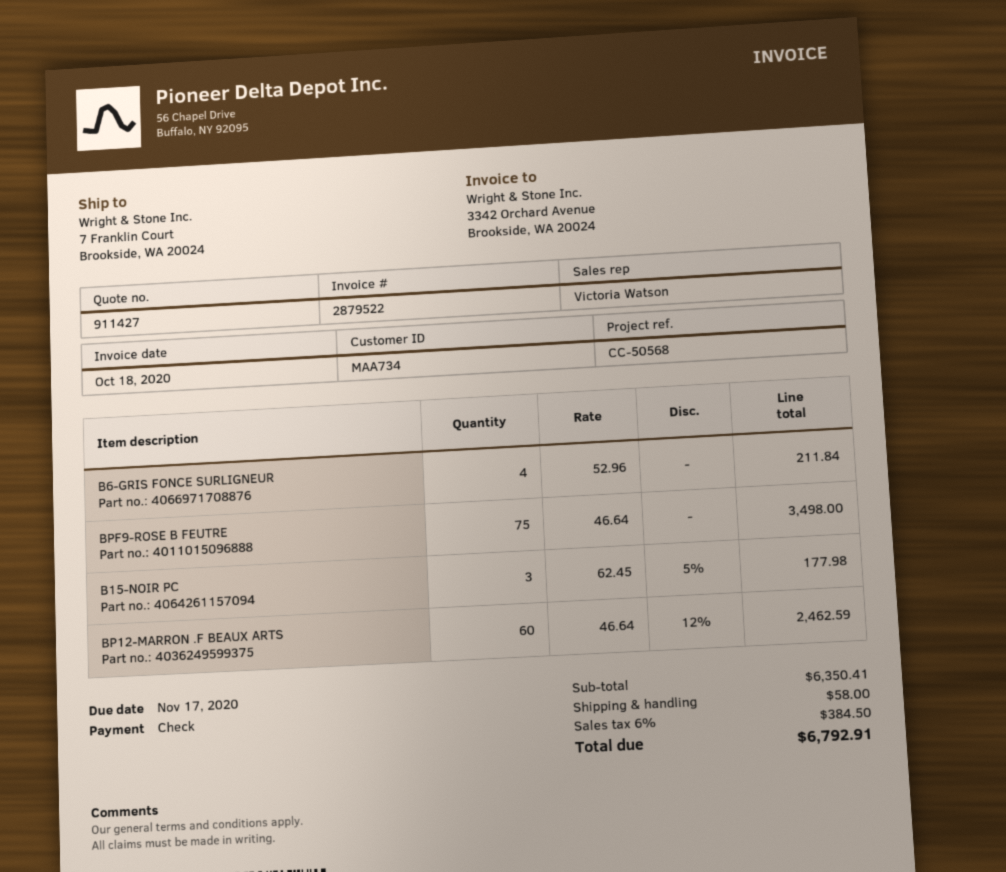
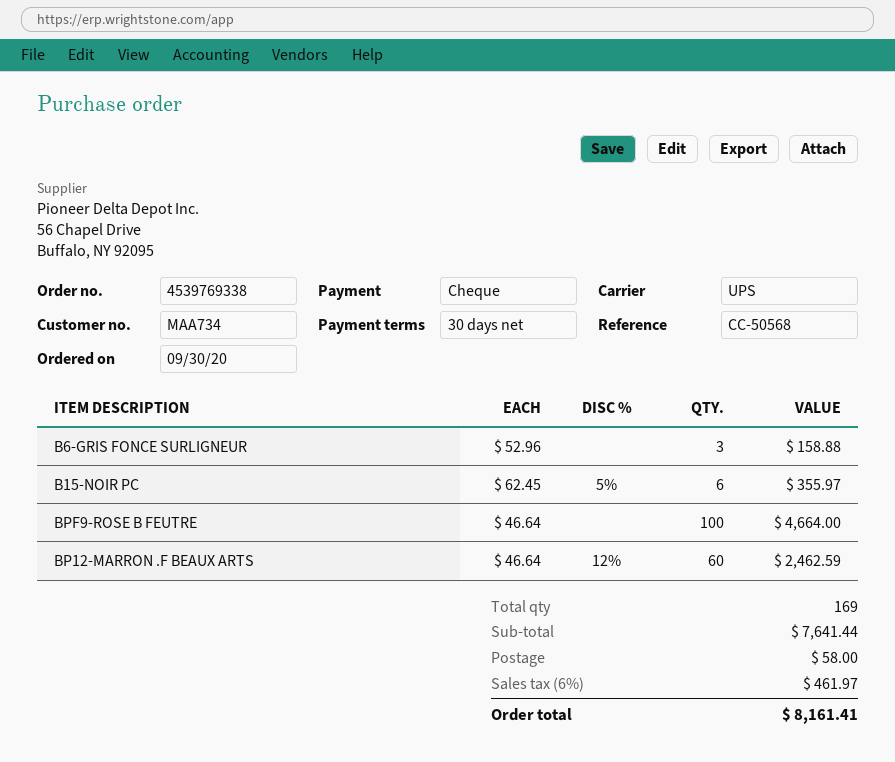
B6-GRIS FONCE SURLIGNEUR: 4 x 52.96 = 211.84 -> 3 x 52.96 = 158.88
BPF9-ROSE B FEUTRE: 75 x 46.64 = 3498.00 -> 100 x 46.64 = 4664.00
B15-NOIR PC: 3 x 62.45 - 5% = 177.98 -> 6 x 62.45 - 5% = 355.97
subtotal: 6350.41 -> 7641.44
tax: 6% = 384.50 -> 6% = 461.97
total: 6792.91 -> 8161.41

